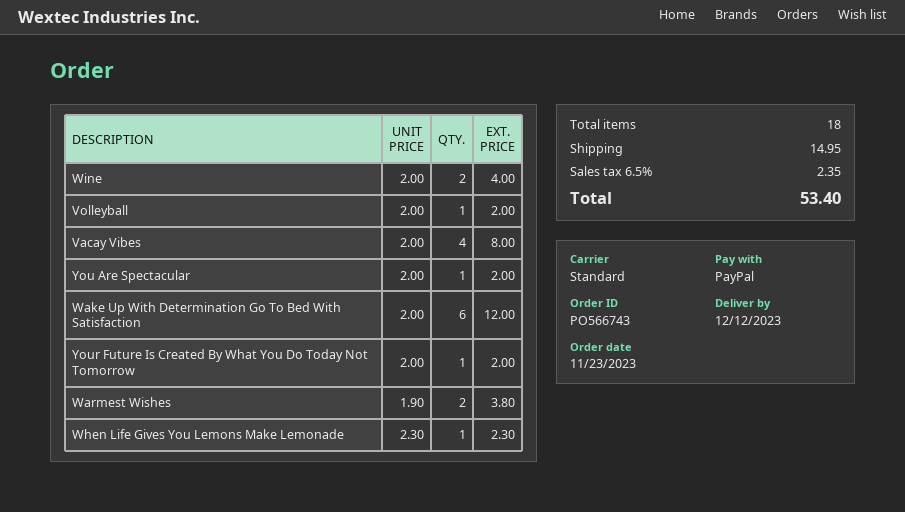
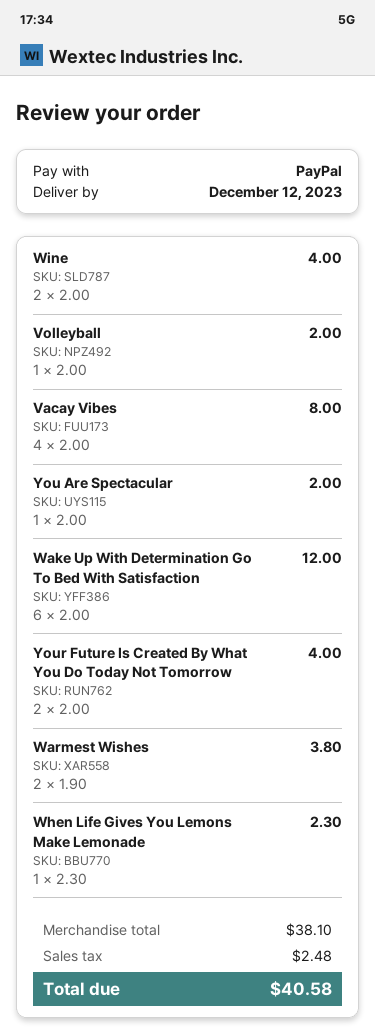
Your Future Is Created By What You Do Today Not Tomorrow: 1 x 2.00 = 2.00 -> 2 x 2.00 = 4.00
shipping: 14.95 -> none
tax: 2.35 -> 2.48
total: 53.40 -> 40.58

